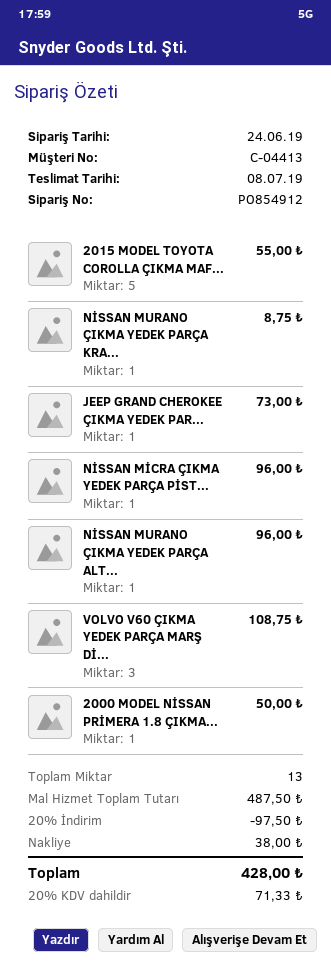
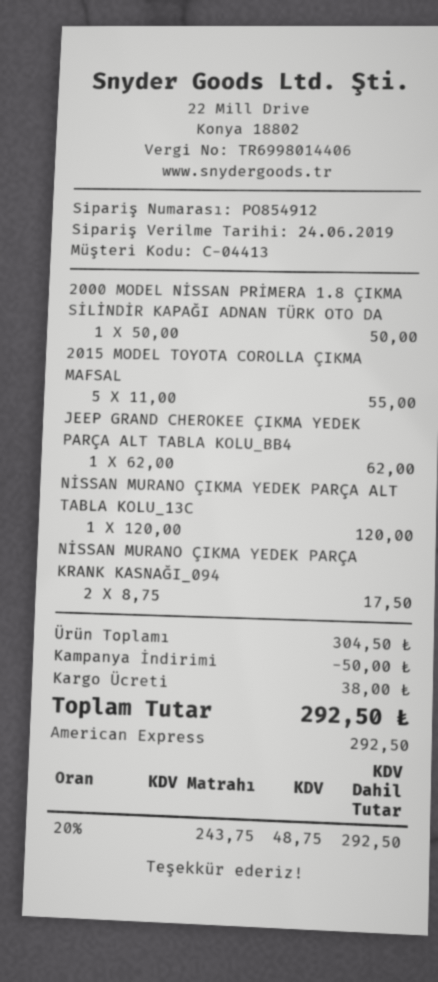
NİSSAN MURANO ÇIKMA YEDEK PARÇA KRA...: 1 for 8.75 -> 2 for 17.50
JEEP GRAND CHEROKEE ÇIKMA YEDEK PAR...: 1 for 73.00 -> 1 for 62.00
NİSSAN MİCRA ÇIKMA YEDEK PARÇA PİST...: 1 for 96.00 -> none
NİSSAN MURANO ÇIKMA YEDEK PARÇA ALT...: 1 for 96.00 -> 1 for 120.00
VOLVO V60 ÇIKMA YEDEK PARÇA MARŞ Dİ...: 3 for 108.75 -> none
subtotal: 487.50 -> 304.50
discount: 97.50 -> 50.00
tax: 20% = 71.33 -> 20% = 48.75
total: 428.00 -> 292.50

